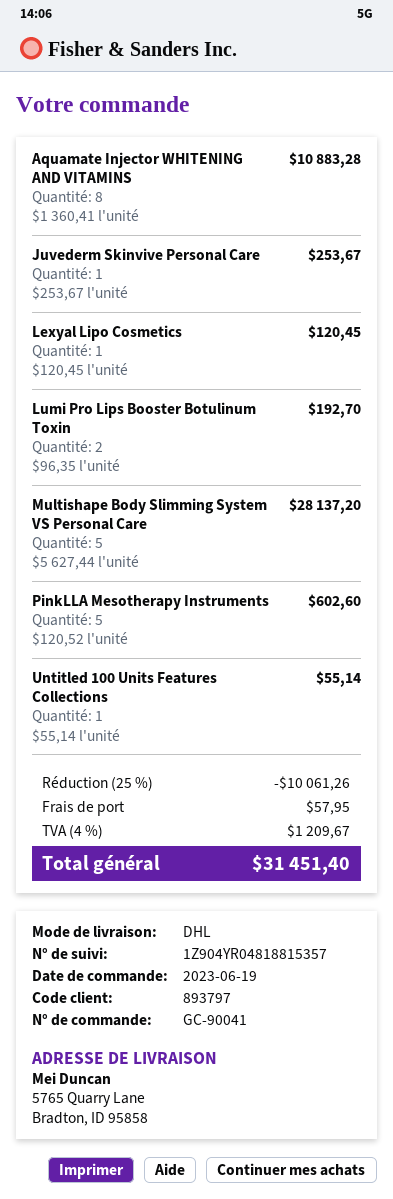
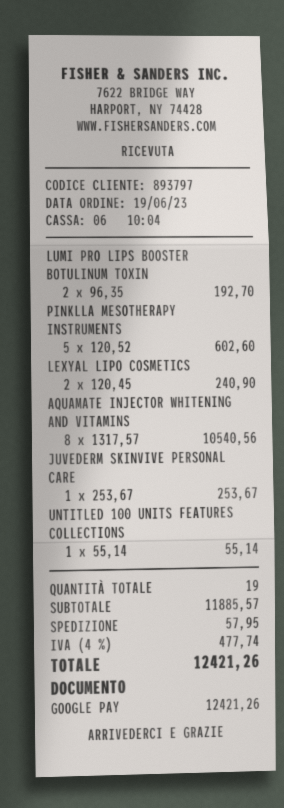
Aquamate Injector WHITENING AND VITAMINS: 8 x 1360.41 = 10883.28 -> 8 x 1317.57 = 10540.56
Lexyal Lipo Cosmetics: 1 x 120.45 = 120.45 -> 2 x 120.45 = 240.90
Multishape Body Slimming System VS Personal Care: 5 x 5627.44 = 28137.20 -> none
discount: 25% = 10061.26 -> none
tax: 4% = 1209.67 -> 4% = 477.74
total: 31451.40 -> 12421.26

